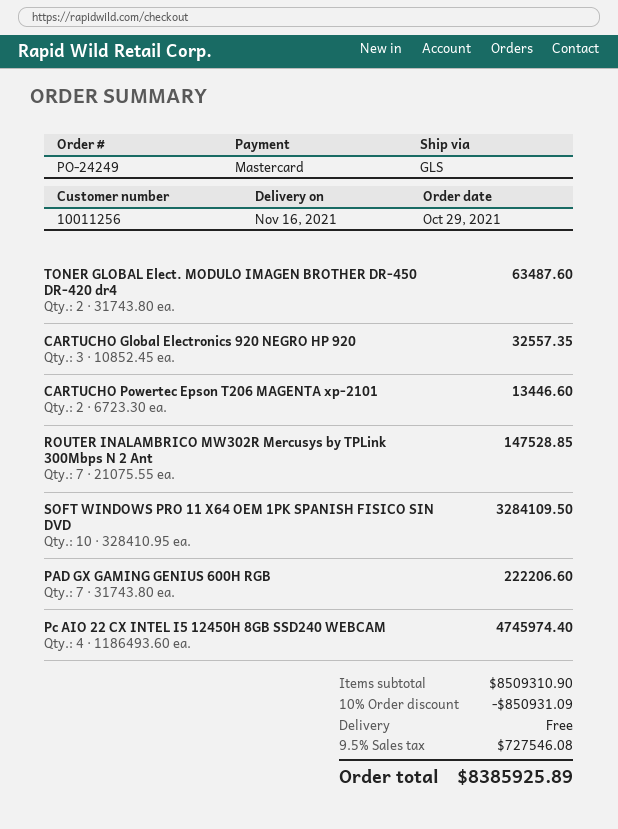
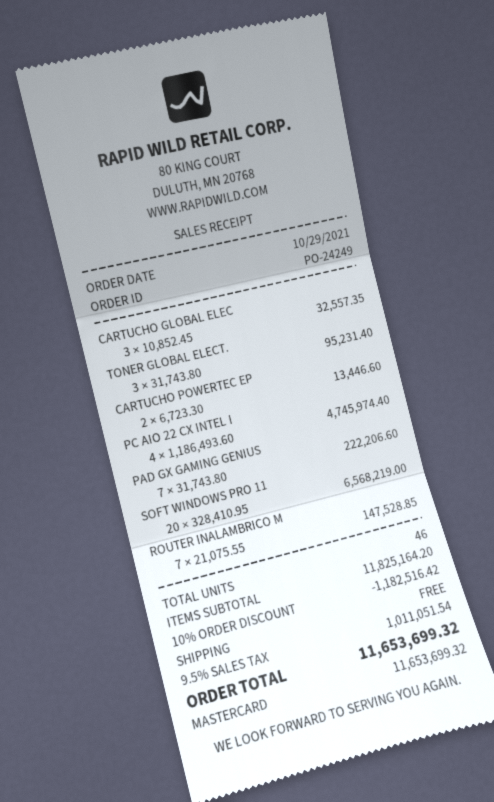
TONER GLOBAL Elect. MODULO IMAGEN BROTHER DR-450 DR-420 dr4: 2 x 31743.80 = 63487.60 -> 3 x 31743.80 = 95231.40
SOFT WINDOWS PRO 11 X64 OEM 1PK SPANISH FISICO SIN DVD: 10 x 328410.95 = 3284109.50 -> 20 x 328410.95 = 6568219.00
subtotal: 8509310.90 -> 11825164.20
discount: 10% = 850931.09 -> 10% = 1182516.42
tax: 9.5% = 727546.08 -> 9.5% = 1011051.54
total: 8385925.89 -> 11653699.32

